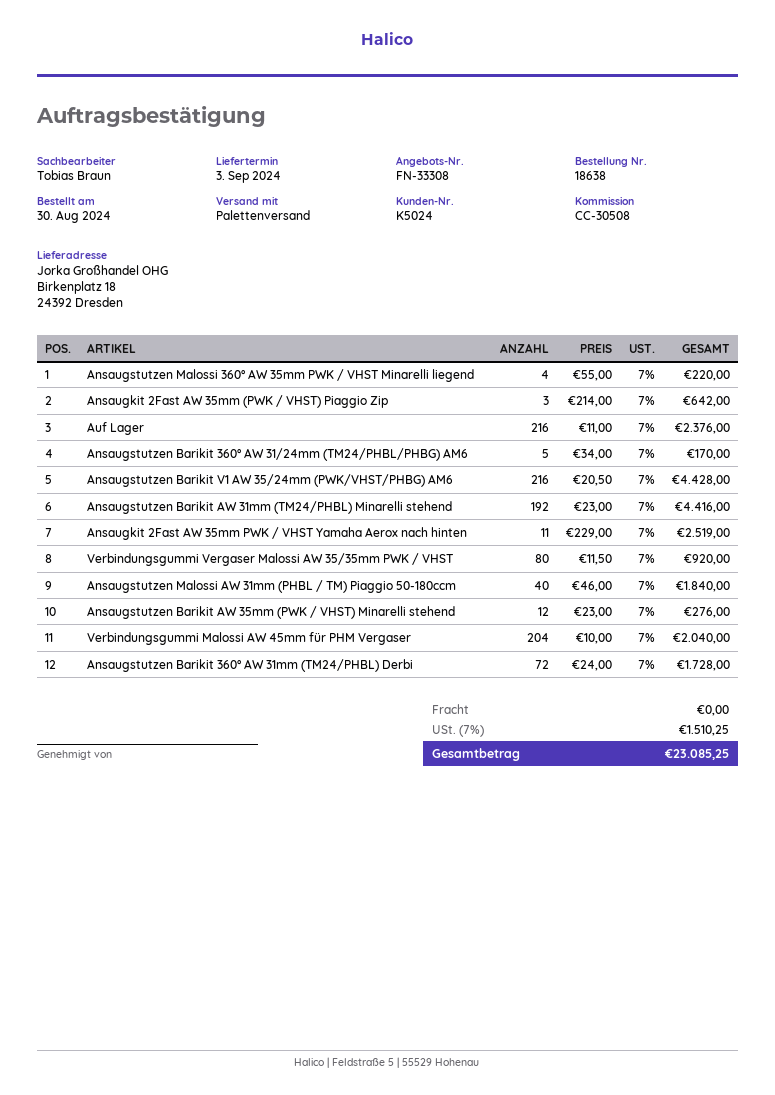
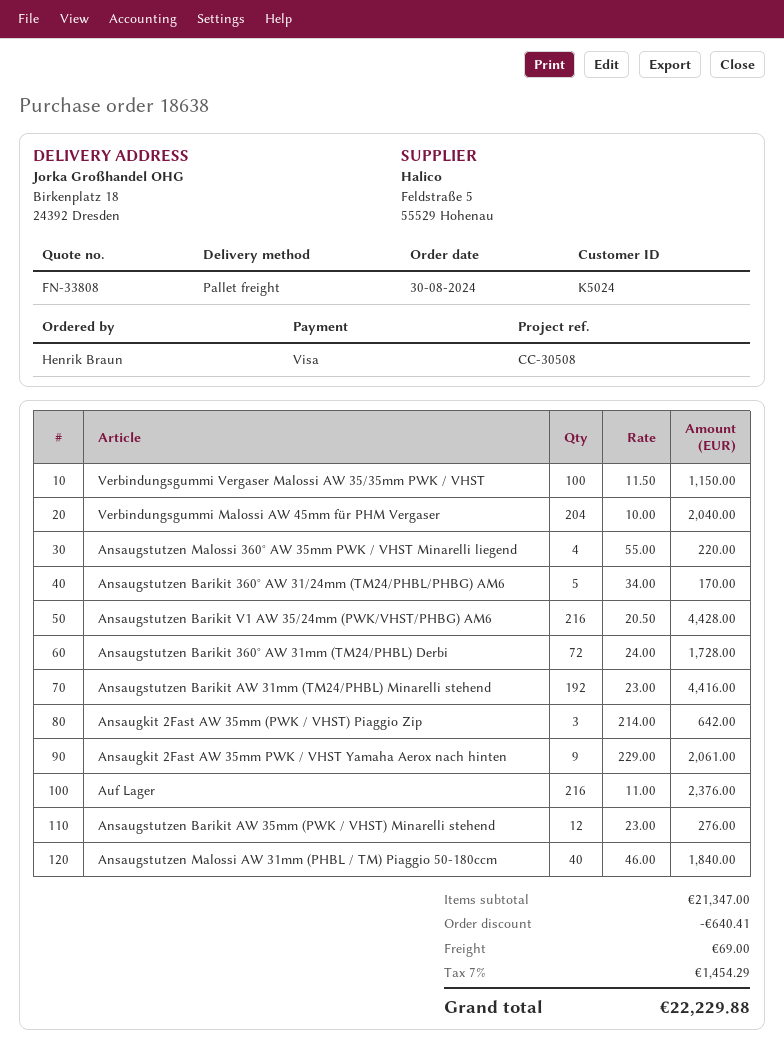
quote number: FN-33308 -> FN-33808
Ansaugkit 2Fast AW 35mm PWK / VHST Yamaha Aerox nach hinten: 11 x 229.00 = 2519.00 -> 9 x 229.00 = 2061.00
Verbindungsgummi Vergaser Malossi AW 35/35mm PWK / VHST: 80 x 11.50 = 920.00 -> 100 x 11.50 = 1150.00
discount: none -> 640.41
shipping: 0.00 -> 69.00
tax: 7% = 1510.25 -> 7% = 1454.29
total: 23085.25 -> 22229.88

